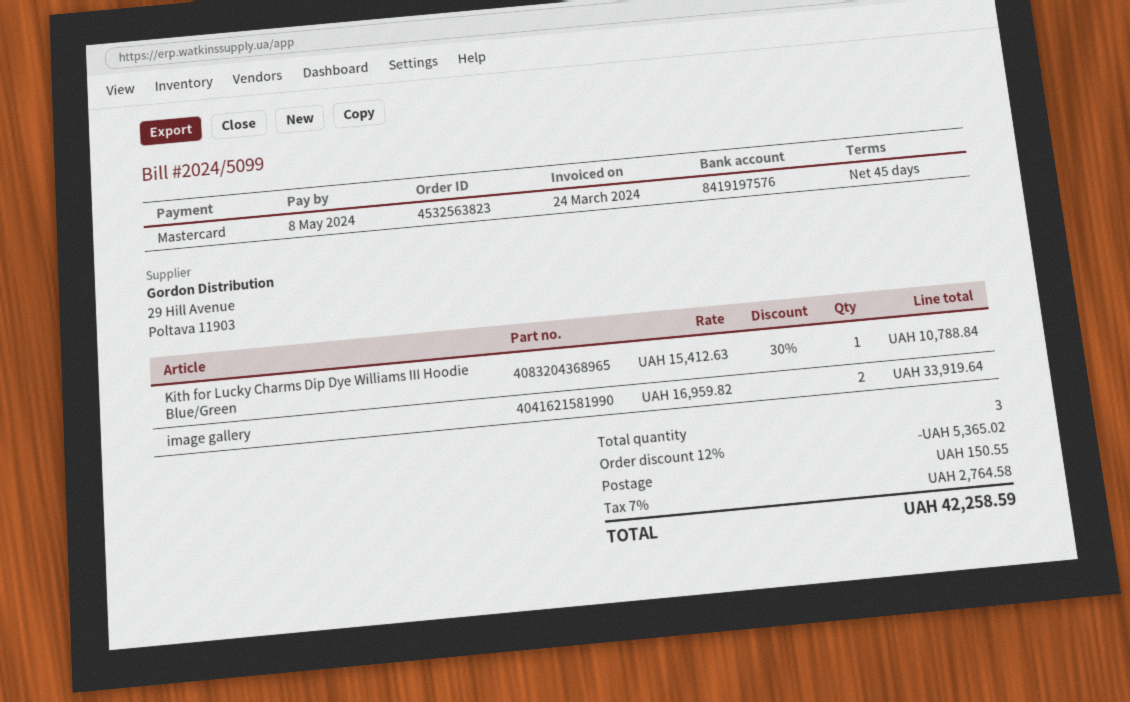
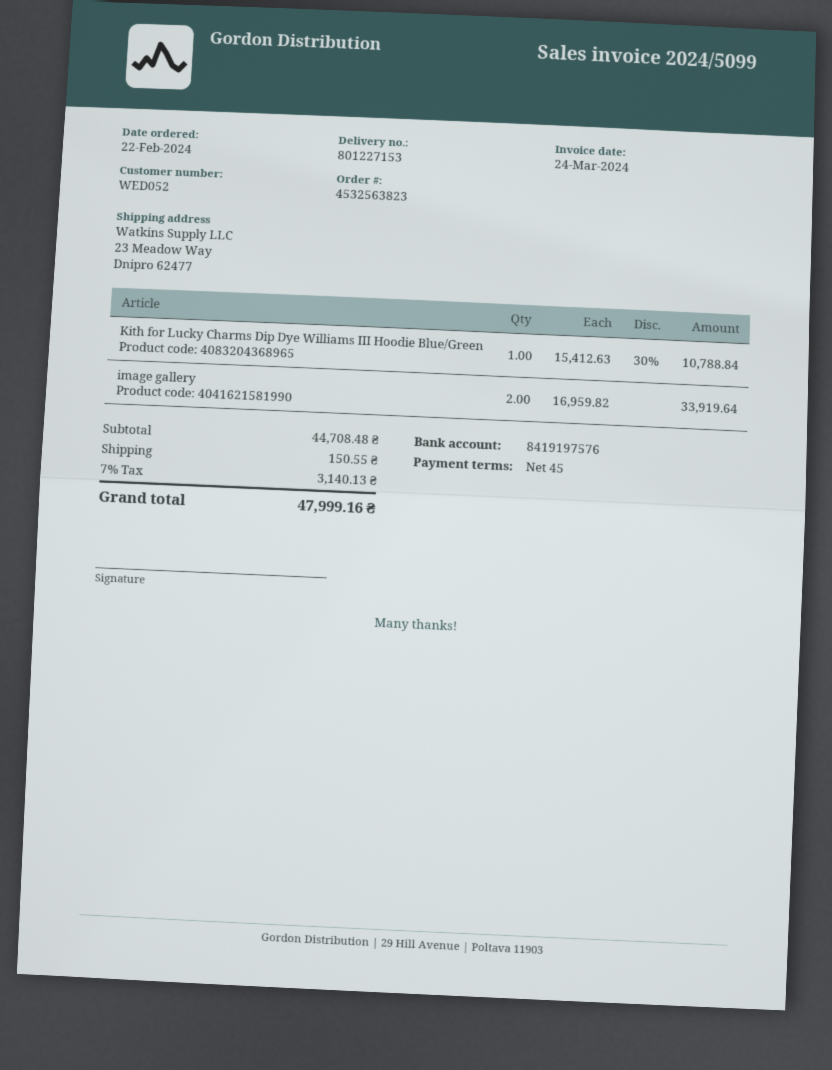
discount: 12% = 5365.02 -> none
tax: 7% = 2764.58 -> 7% = 3140.13
total: 42258.59 -> 47999.16

